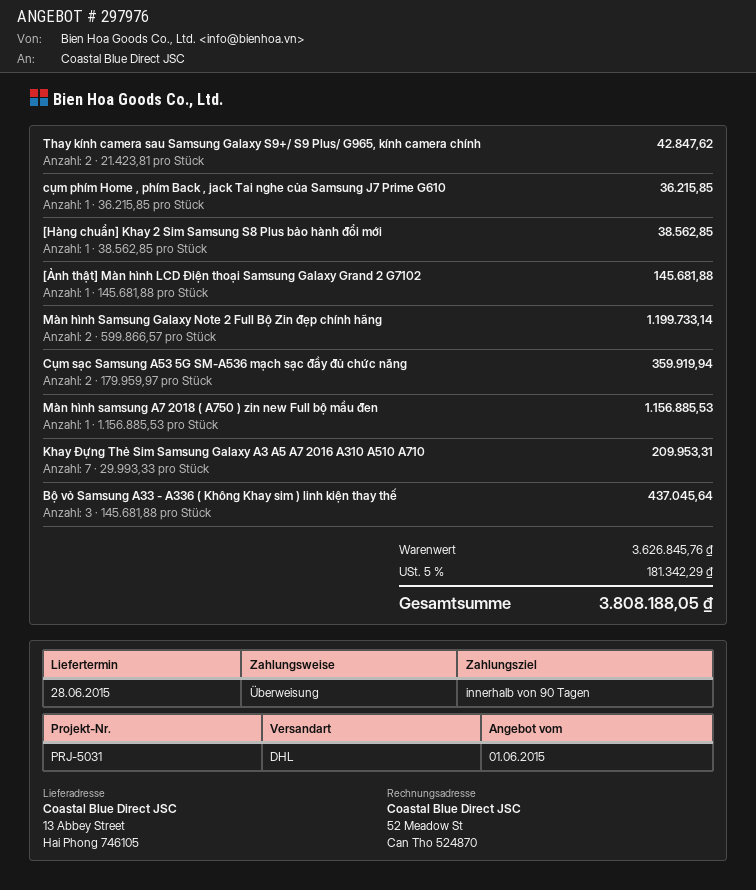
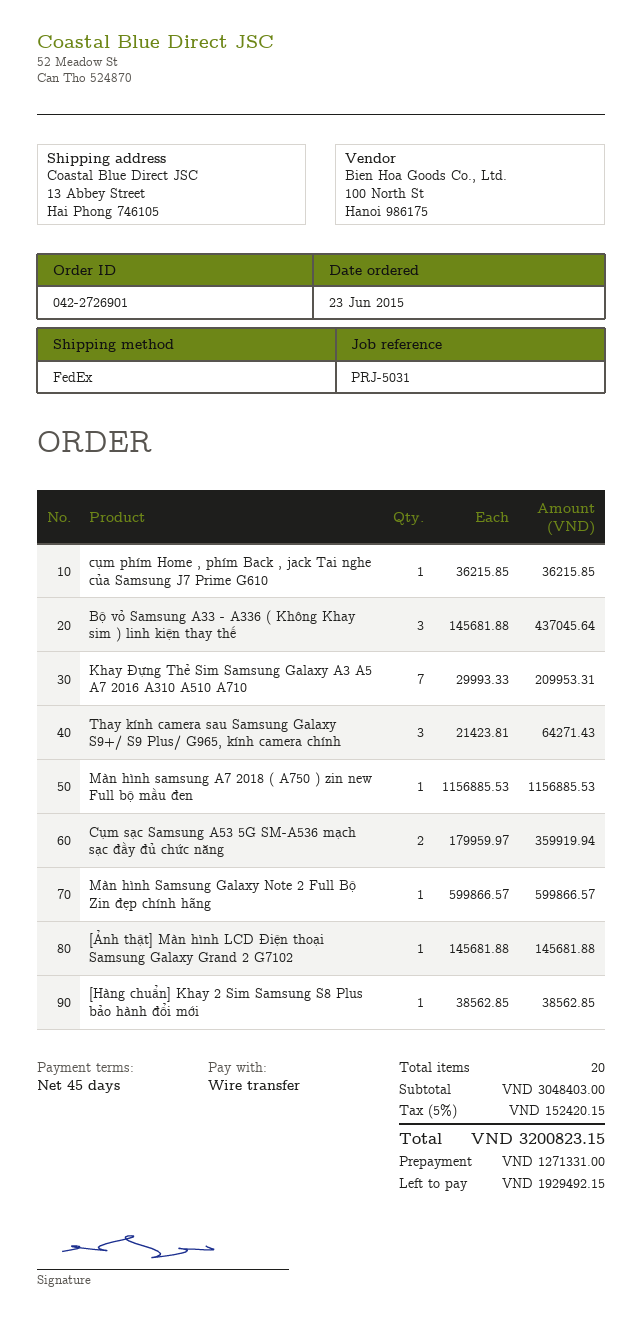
payment terms: 90 days -> 45 days
shipping method: DHL -> FedEx
Thay kính camera sau Samsung Galaxy S9+/ S9 Plus/ G965, kính camera chính: 2 x 21423.81 = 42847.62 -> 3 x 21423.81 = 64271.43
Màn hình Samsung Galaxy Note 2 Full Bộ Zin đẹp chính hãng: 2 x 599866.57 = 1199733.14 -> 1 x 599866.57 = 599866.57
subtotal: 3626845.76 -> 3048403.00
tax: 5% = 181342.29 -> 5% = 152420.15
total: 3808188.05 -> 3200823.15

